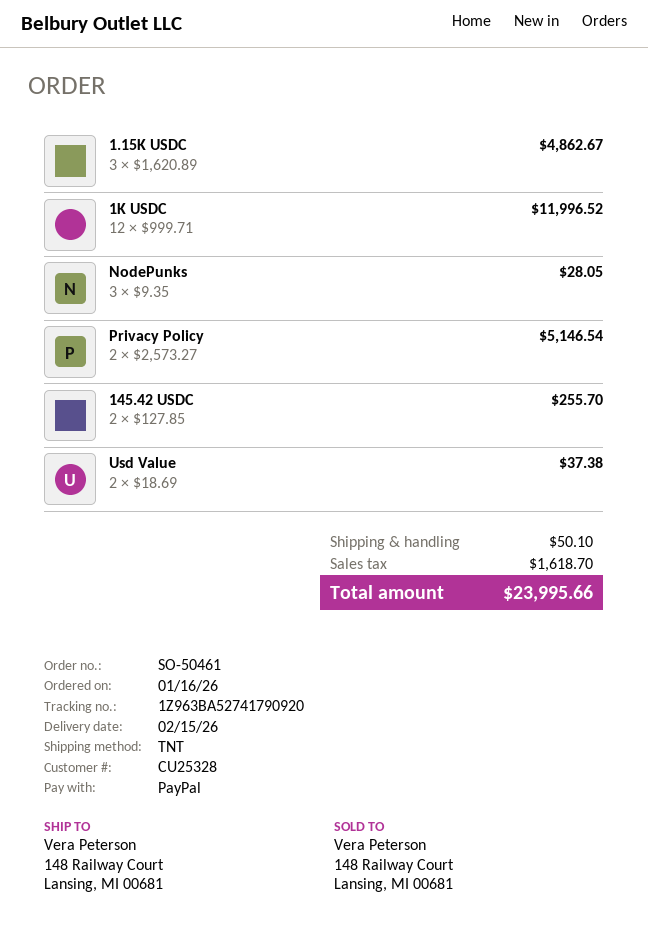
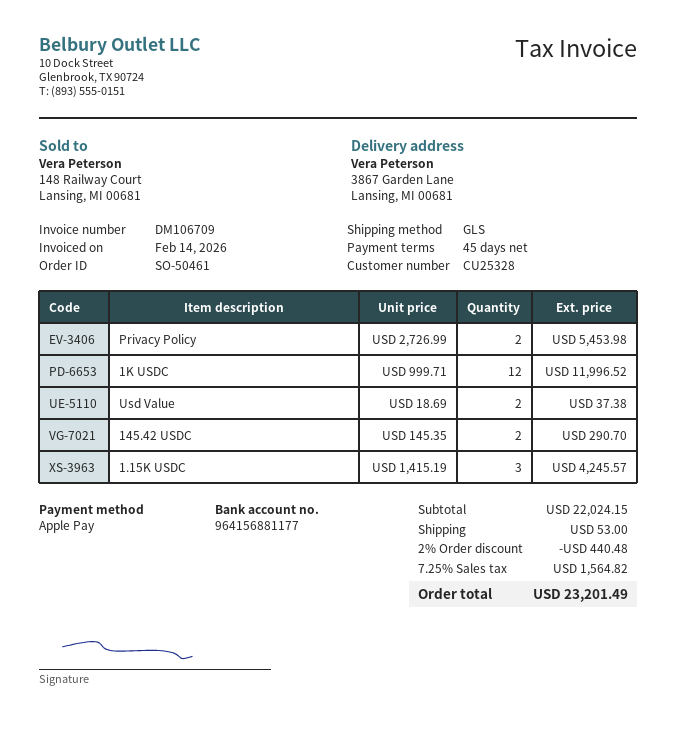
payment method: PayPal -> Apple Pay
shipping method: TNT -> GLS
ship to: 148 Railway Court, Lansing, MI 00681 -> 3867 Garden Lane, Lansing, MI 00681
1.15K USDC: 3 x 1620.89 = 4862.67 -> 3 x 1415.19 = 4245.57
NodePunks: 3 x 9.35 = 28.05 -> none
Privacy Policy: 2 x 2573.27 = 5146.54 -> 2 x 2726.99 = 5453.98
145.42 USDC: 2 x 127.85 = 255.70 -> 2 x 145.35 = 290.70
discount: none -> 2% = 440.48
shipping: 50.10 -> 53.00
tax: 1618.70 -> 1564.82
total: 23995.66 -> 23201.49

